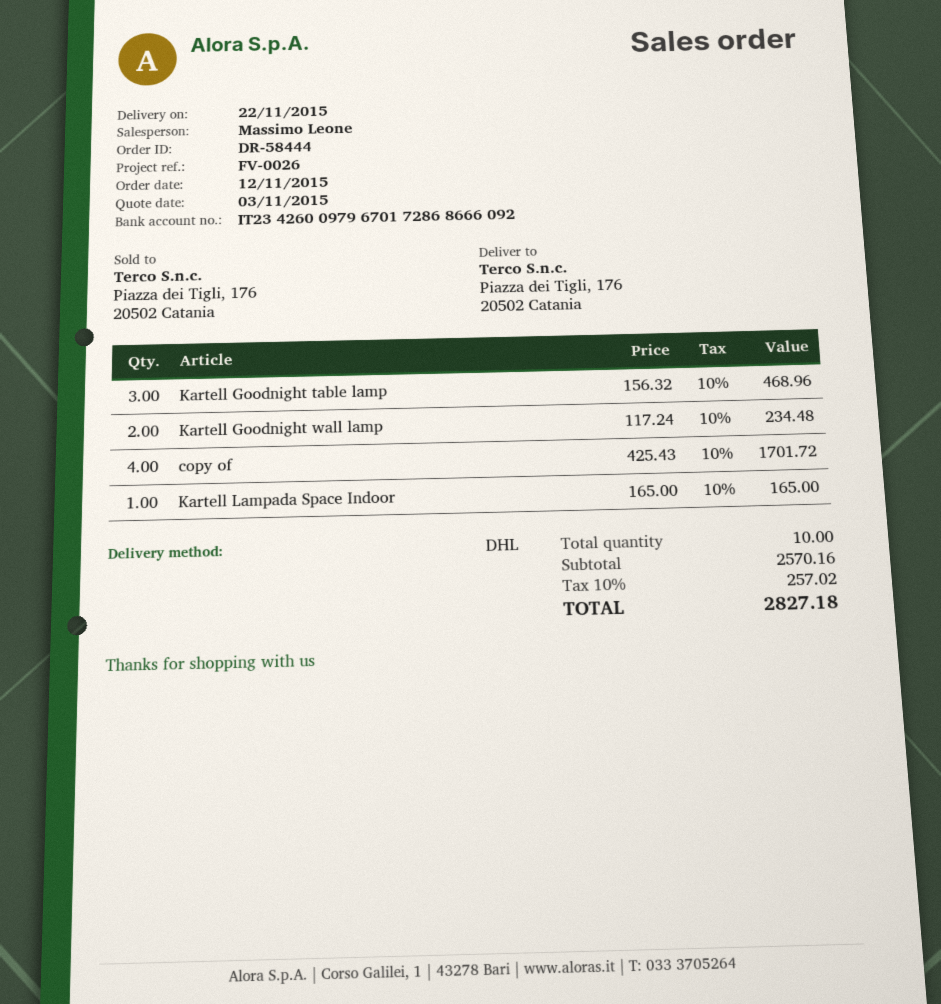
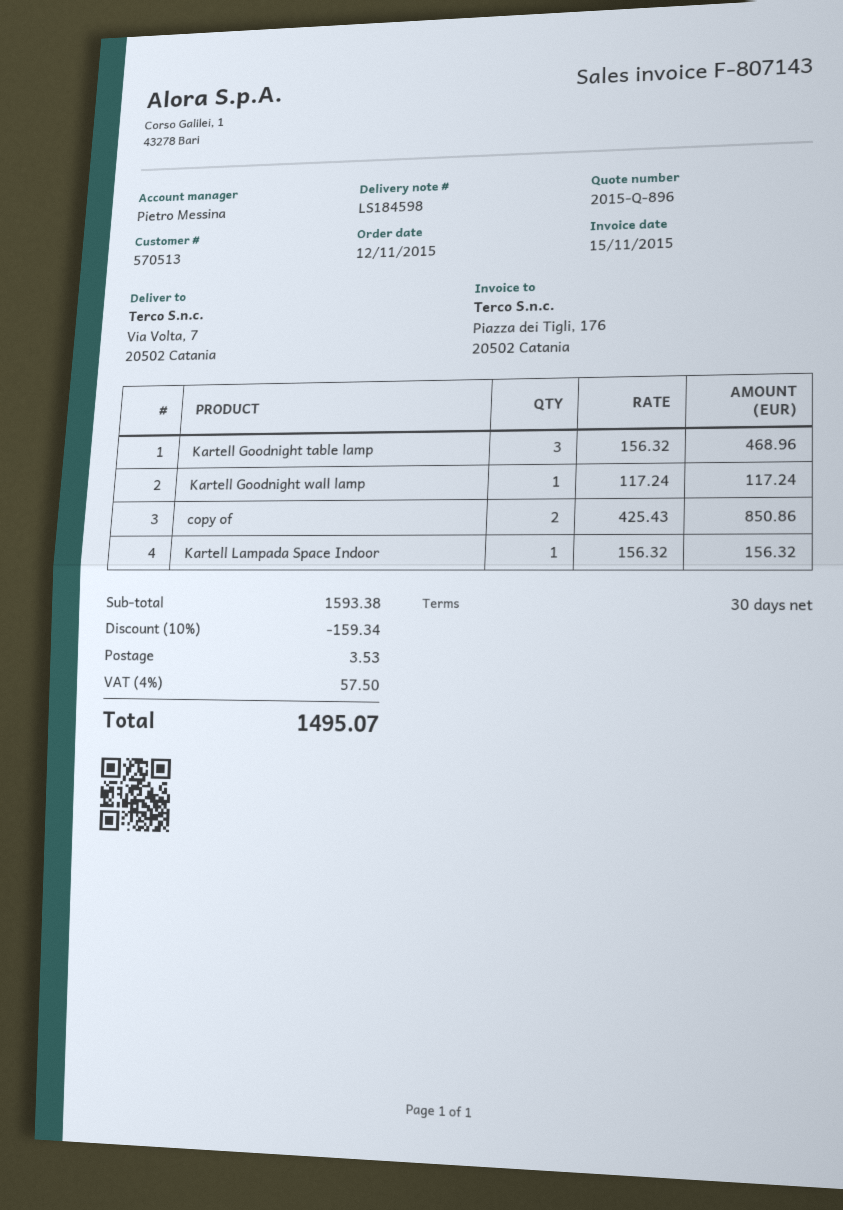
sales rep: Massimo Leone -> Pietro Messina
ship to: Piazza dei Tigli, 176, 20502 Catania -> Via Volta, 7, 20502 Catania
Kartell Goodnight wall lamp: 2 x 117.24 = 234.48 -> 1 x 117.24 = 117.24
copy of: 4 x 425.43 = 1701.72 -> 2 x 425.43 = 850.86
Kartell Lampada Space Indoor: 1 x 165.00 = 165.00 -> 1 x 156.32 = 156.32
subtotal: 2570.16 -> 1593.38
discount: none -> 10% = 159.34
shipping: none -> 3.53
tax: 10% = 257.02 -> 4% = 57.50
total: 2827.18 -> 1495.07

